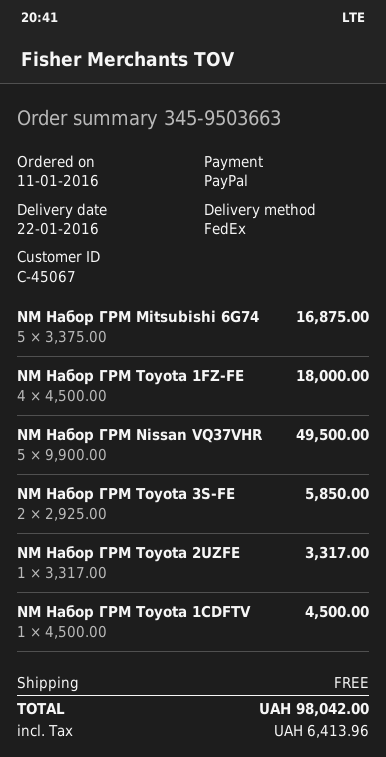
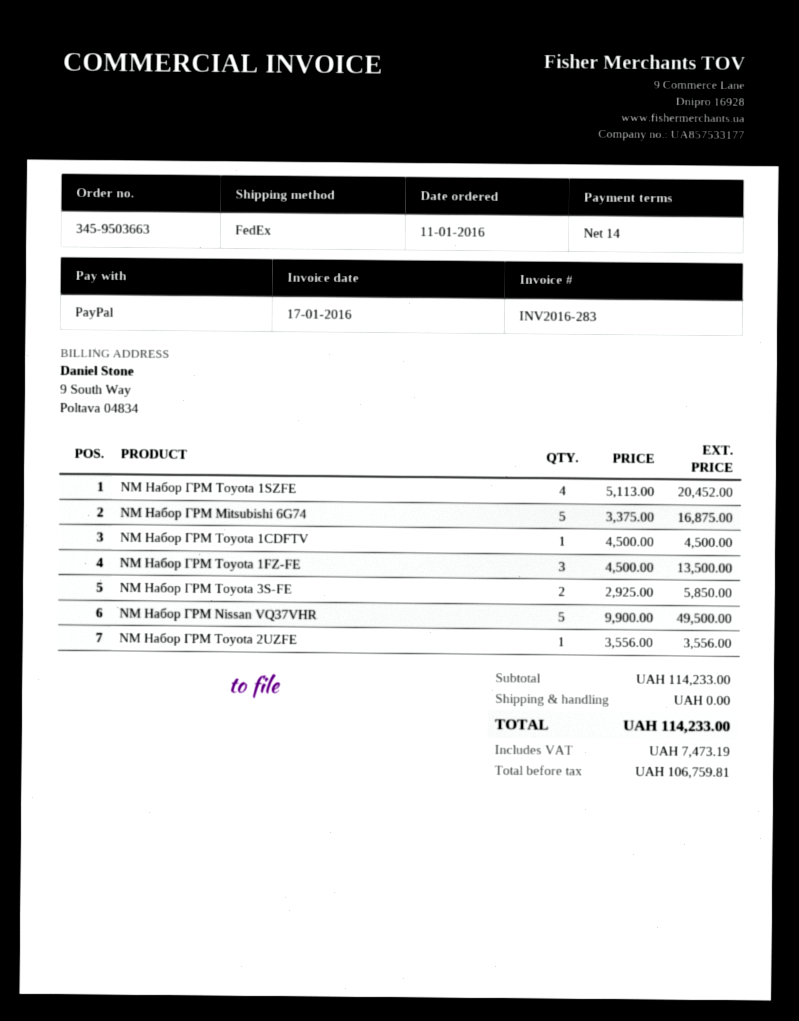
NM Набор ГРМ Toyota 1FZ-FE: 4 x 4500.00 = 18000.00 -> 3 x 4500.00 = 13500.00
NM Набор ГРМ Toyota 2UZFE: 1 x 3317.00 = 3317.00 -> 1 x 3556.00 = 3556.00
NM Набор ГРМ Toyota 1SZFE: none -> 4 x 5113.00 = 20452.00
tax: 6413.96 -> 7473.19
total: 98042.00 -> 114233.00

